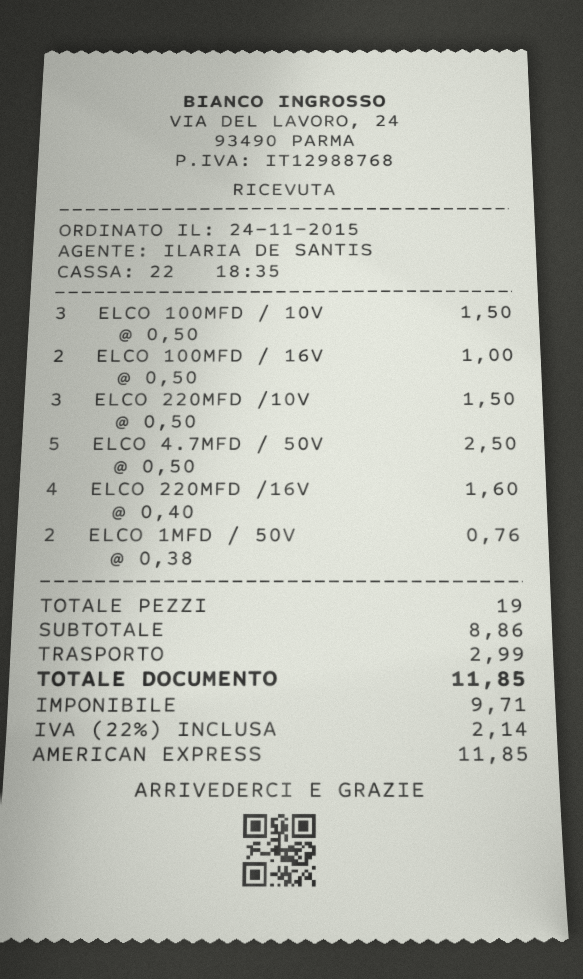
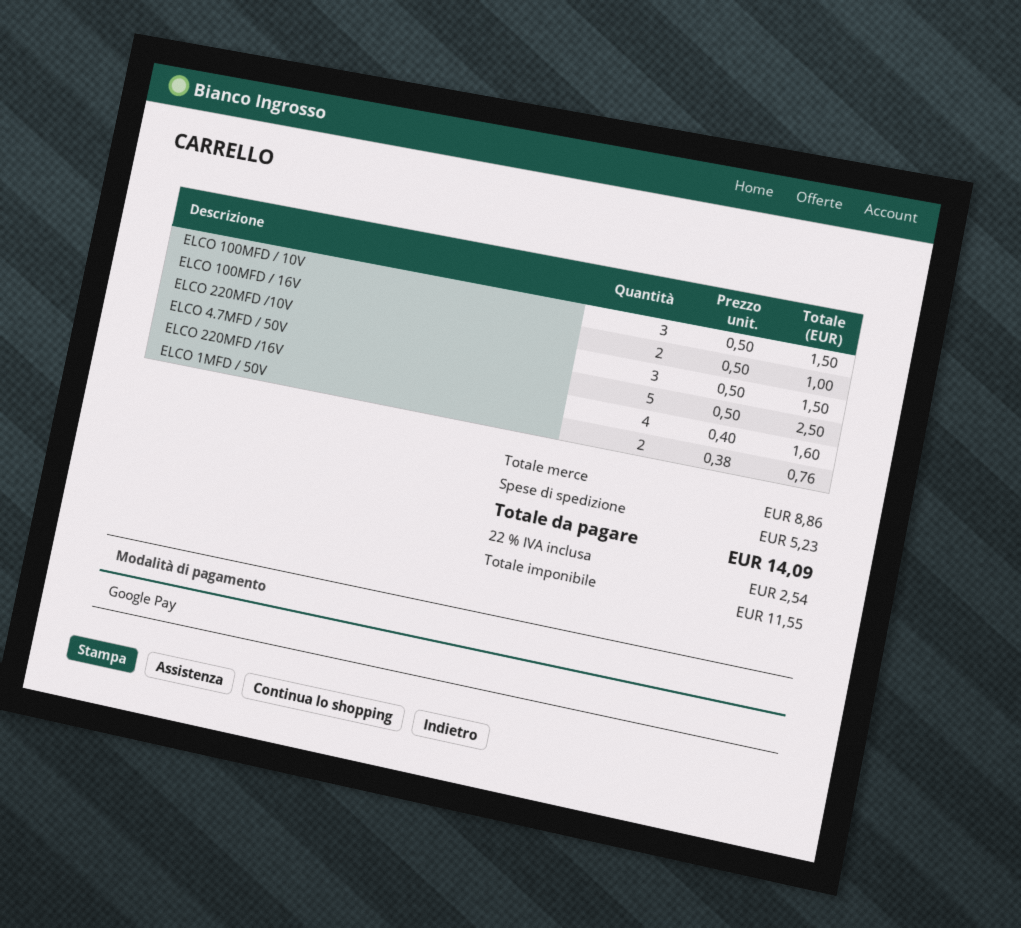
payment method: American Express -> Google Pay
shipping: 2.99 -> 5.23
net: 9.71 -> 11.55
tax: 22% = 2.14 -> 22% = 2.54
total: 11.85 -> 14.09

